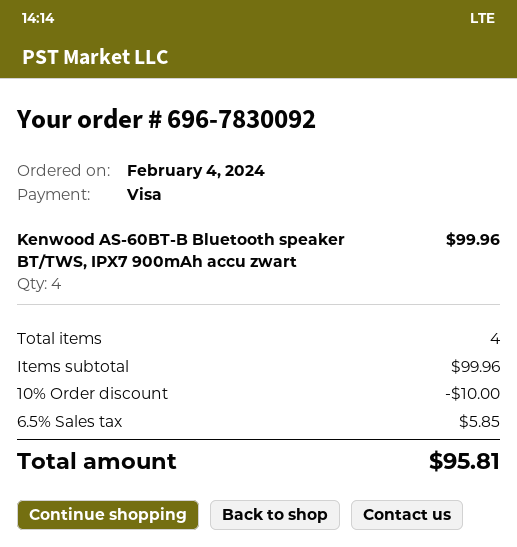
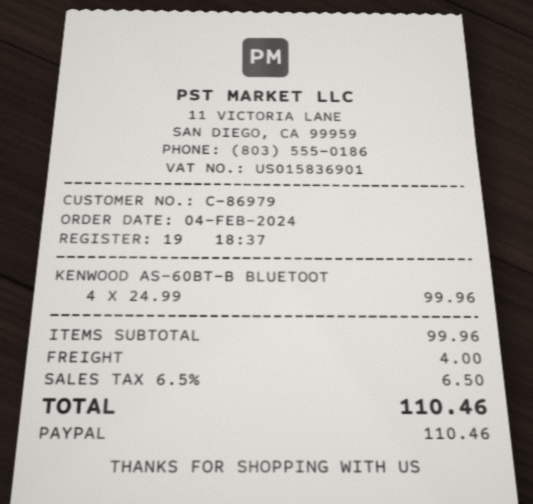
payment method: Visa -> PayPal
discount: 10% = 10.00 -> none
shipping: none -> 4.00
tax: 6.5% = 5.85 -> 6.5% = 6.50
total: 95.81 -> 110.46

